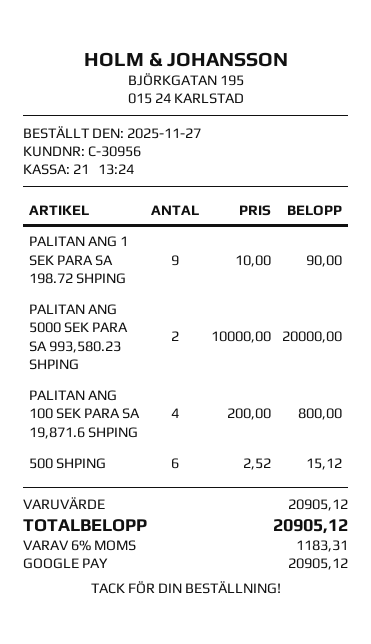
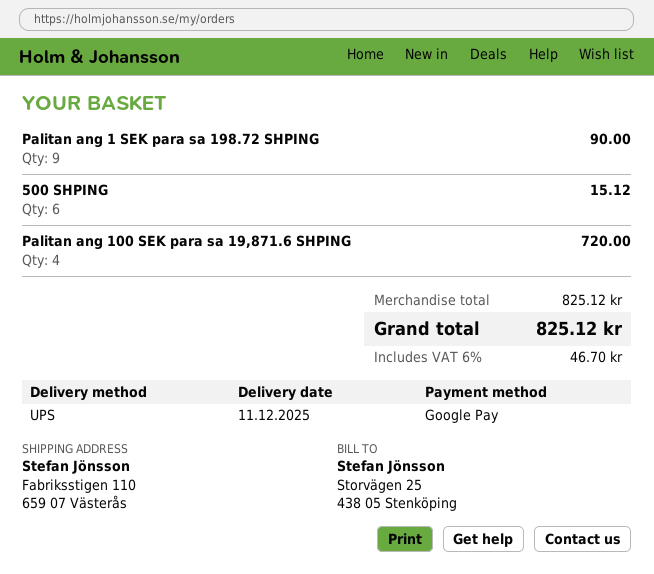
PALITAN ANG 5000 SEK PARA SA 993,580.23 SHPING: 2 for 20000.00 -> none
PALITAN ANG 100 SEK PARA SA 19,871.6 SHPING: 4 for 800.00 -> 4 for 720.00
subtotal: 20905.12 -> 825.12
tax: 6% = 1183.31 -> 6% = 46.70
total: 20905.12 -> 825.12

